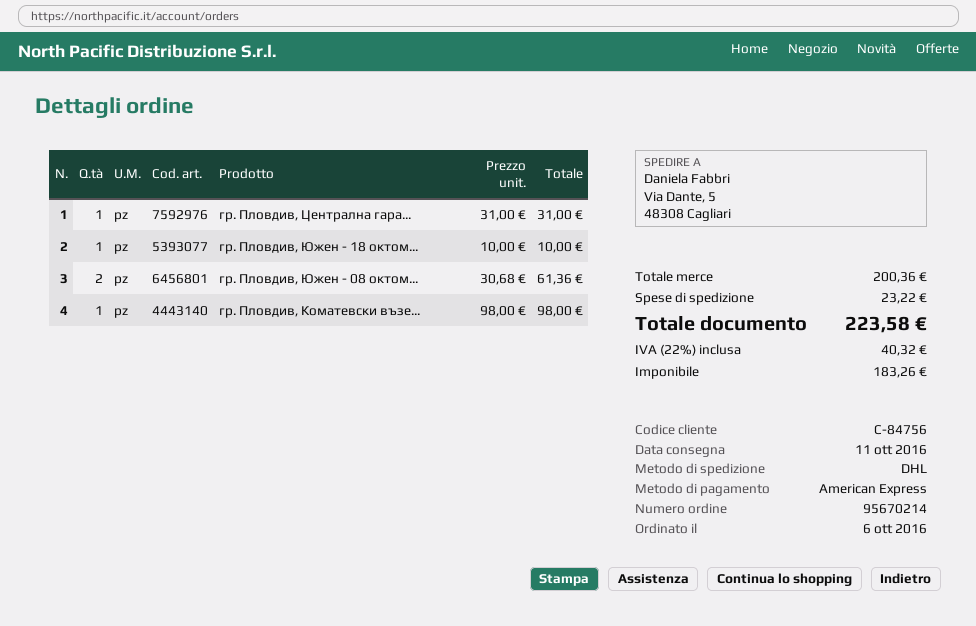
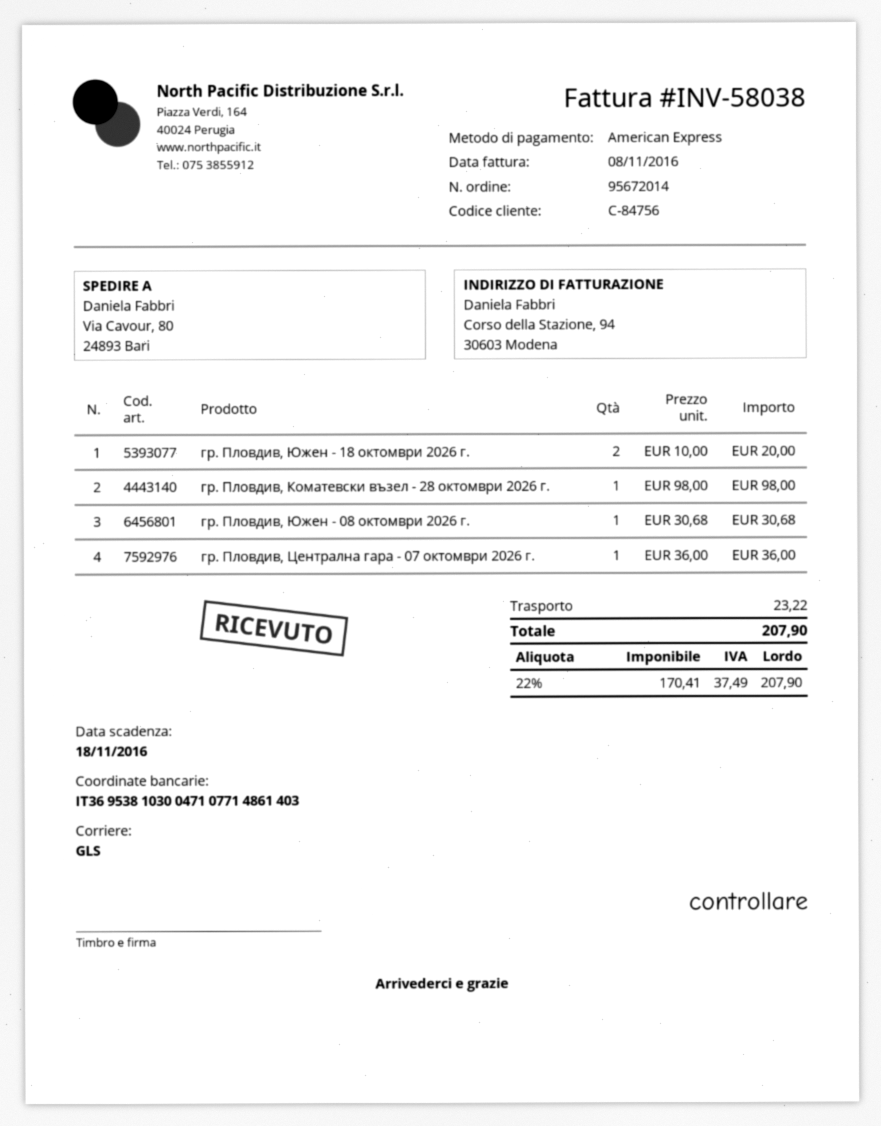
order number: 95670214 -> 95672014
shipping method: DHL -> GLS
ship to: Via Dante, 5, 48308 Cagliari -> Via Cavour, 80, 24893 Bari
гр. Пловдив, Централна гара...: 1 x 31.00 = 31.00 -> 1 x 36.00 = 36.00
гр. Пловдив, Южен - 18 октом...: 1 x 10.00 = 10.00 -> 2 x 10.00 = 20.00
гр. Пловдив, Южен - 08 октом...: 2 x 30.68 = 61.36 -> 1 x 30.68 = 30.68
net: 183.26 -> 170.41
tax: 22% = 40.32 -> 22% = 37.49
total: 223.58 -> 207.90

